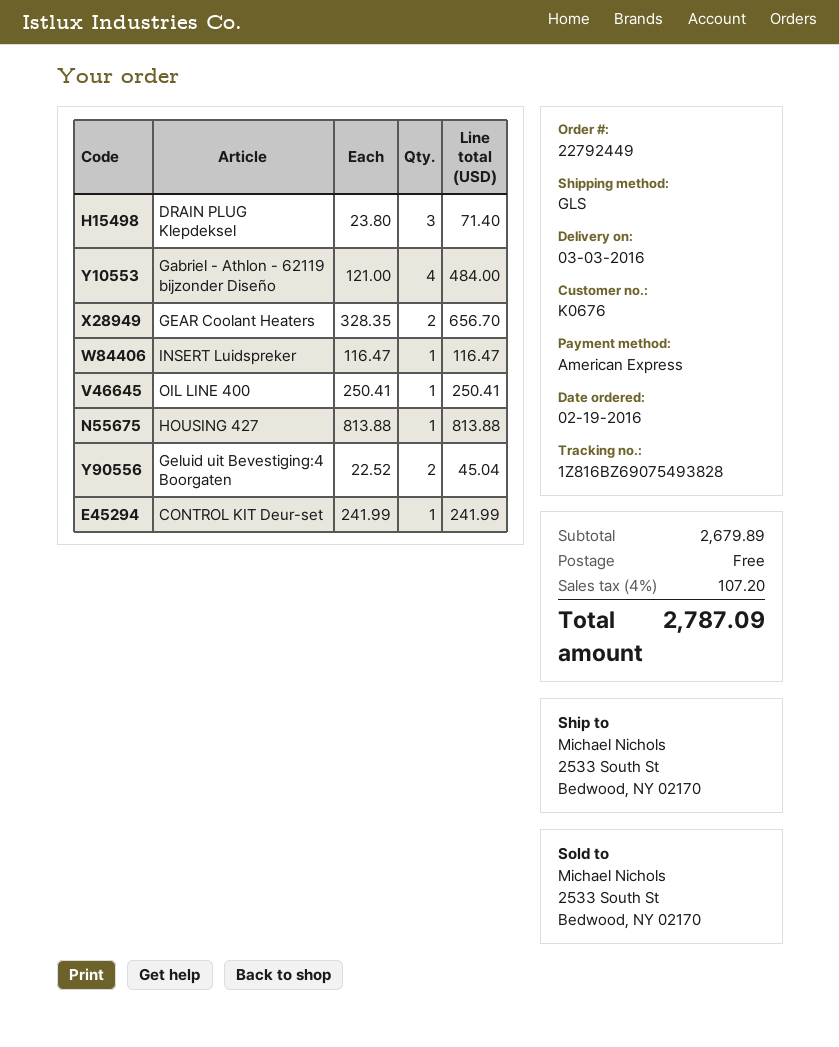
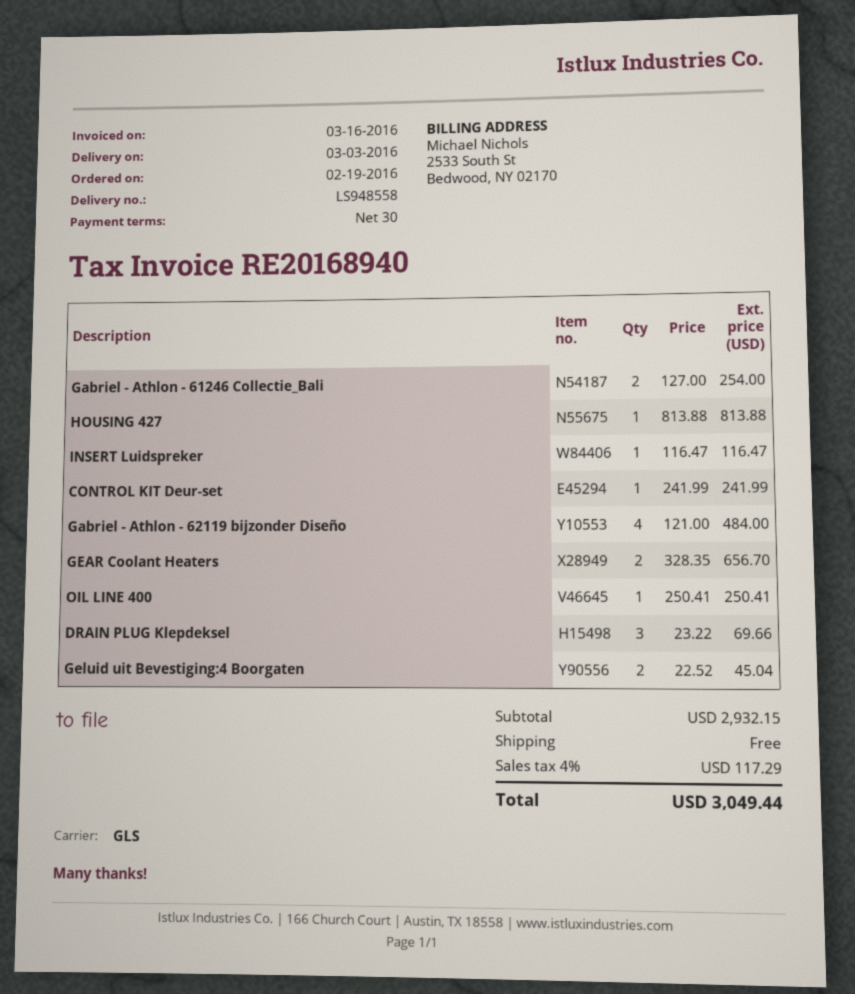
DRAIN PLUG Klepdeksel: 3 x 23.80 = 71.40 -> 3 x 23.22 = 69.66
Gabriel - Athlon - 61246 Collectie_Bali: none -> 2 x 127.00 = 254.00
subtotal: 2679.89 -> 2932.15
tax: 4% = 107.20 -> 4% = 117.29
total: 2787.09 -> 3049.44

